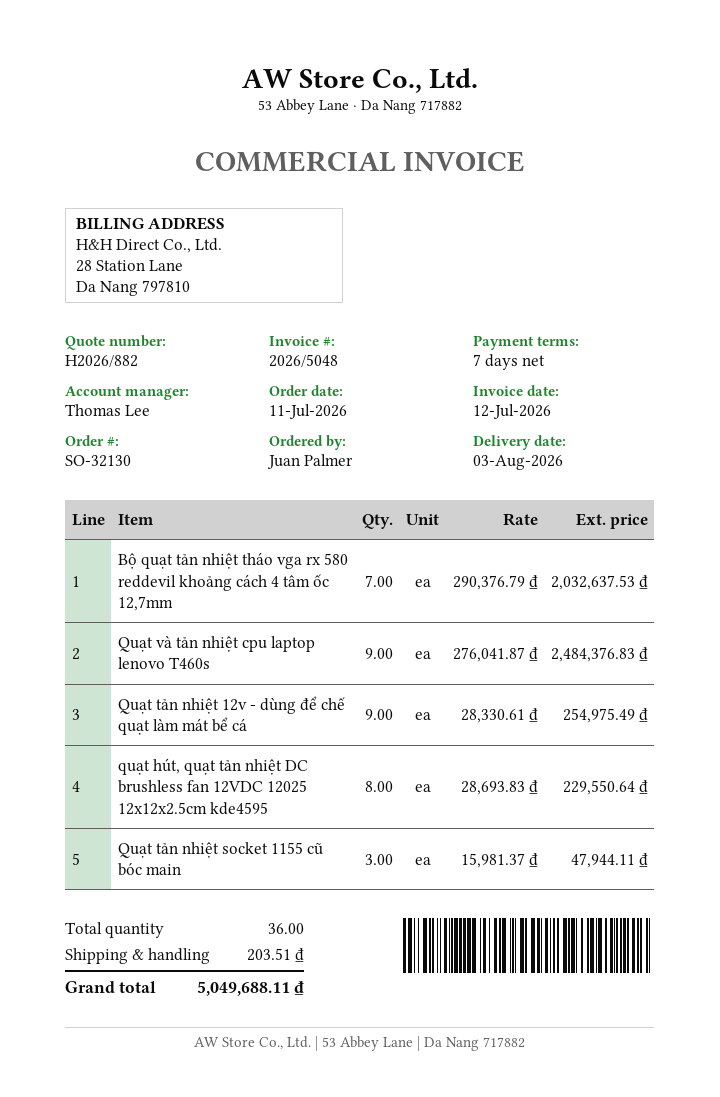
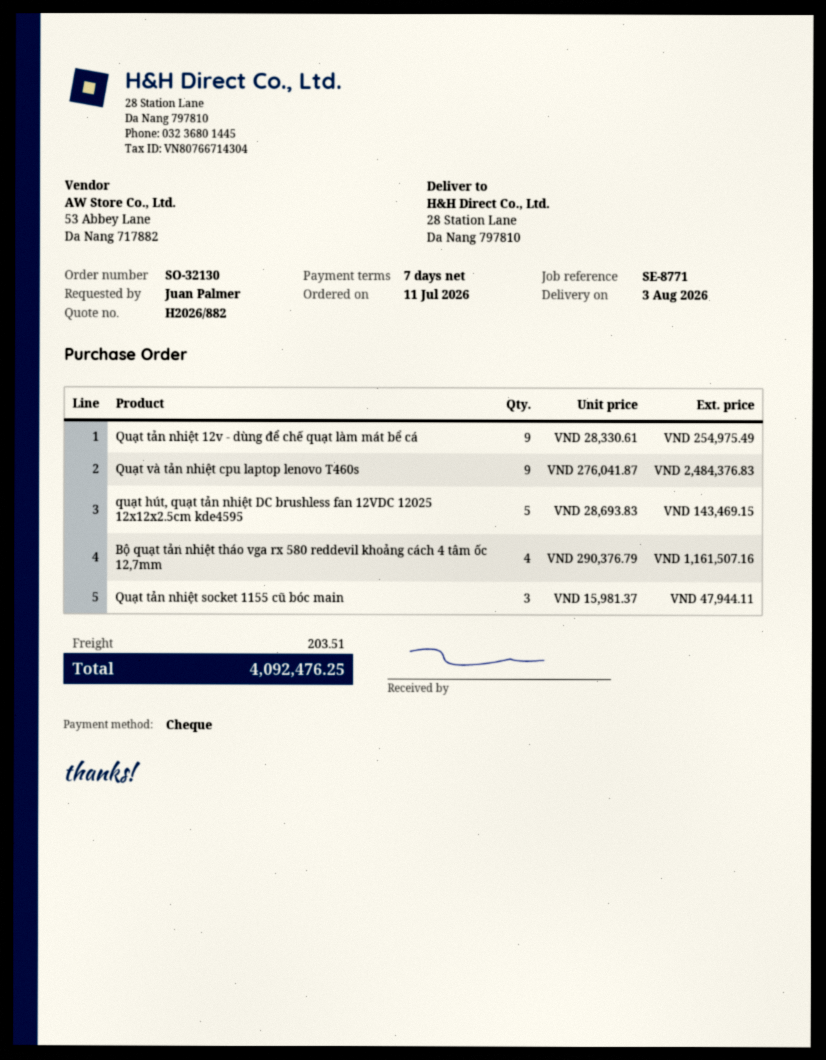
Bộ quạt tản nhiệt tháo vga rx 580 reddevil khoảng cách 4 tâm ốc 12,7mm: 7 x 290376.79 = 2032637.53 -> 4 x 290376.79 = 1161507.16
quạt hút, quạt tản nhiệt DC brushless fan 12VDC 12025 12x12x2.5cm kde4595: 8 x 28693.83 = 229550.64 -> 5 x 28693.83 = 143469.15
total: 5049688.11 -> 4092476.25

